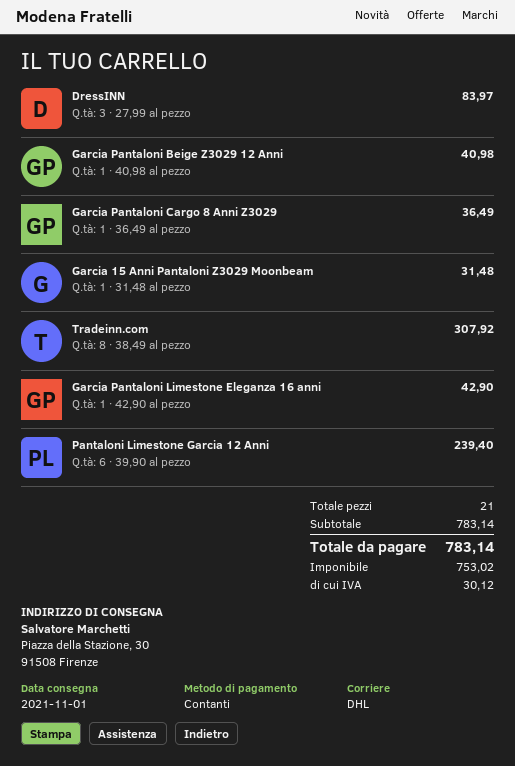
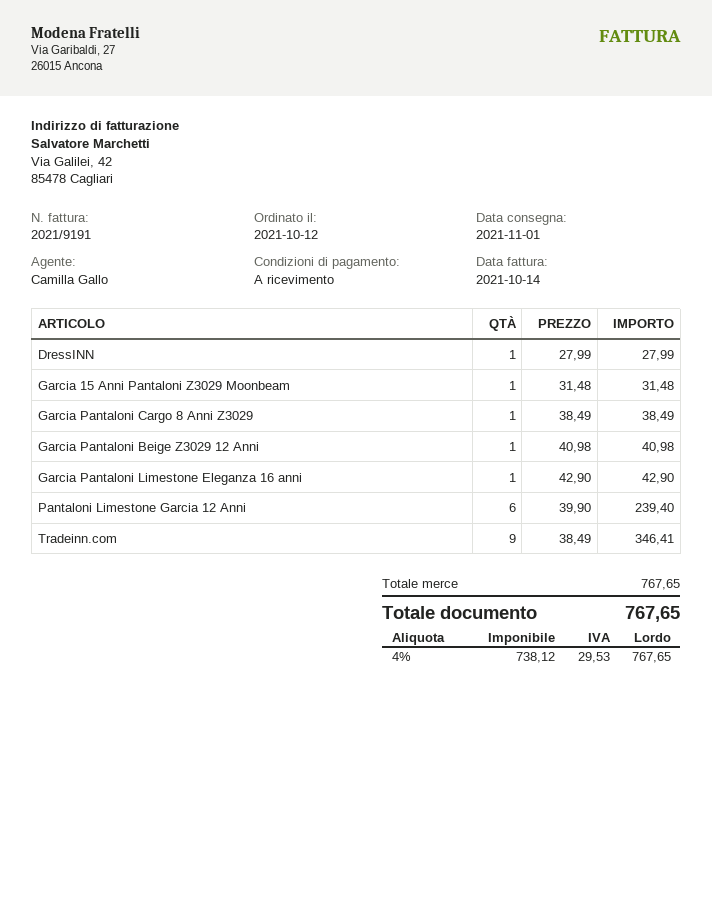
DressINN: 3 x 27.99 = 83.97 -> 1 x 27.99 = 27.99
Garcia Pantaloni Cargo 8 Anni Z3029: 1 x 36.49 = 36.49 -> 1 x 38.49 = 38.49
Tradeinn.com: 8 x 38.49 = 307.92 -> 9 x 38.49 = 346.41
subtotal: 783.14 -> 767.65
net: 753.02 -> 738.12
tax: 30.12 -> 29.53
total: 783.14 -> 767.65

